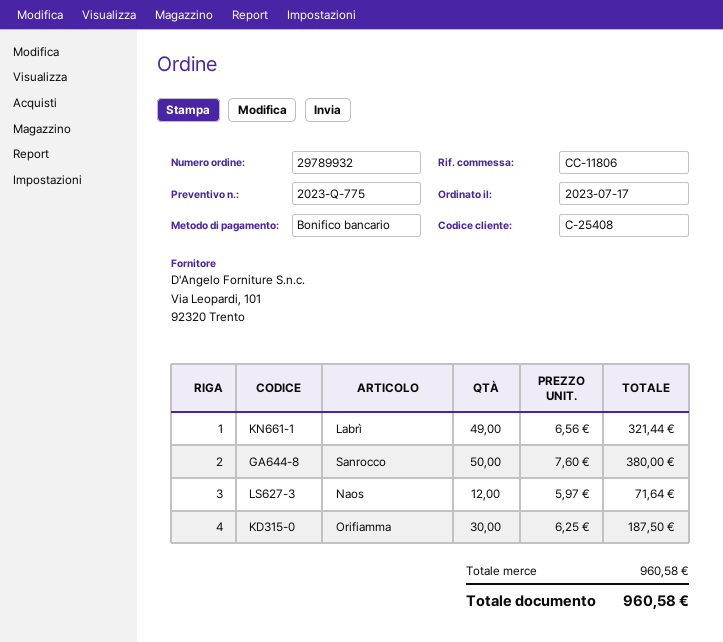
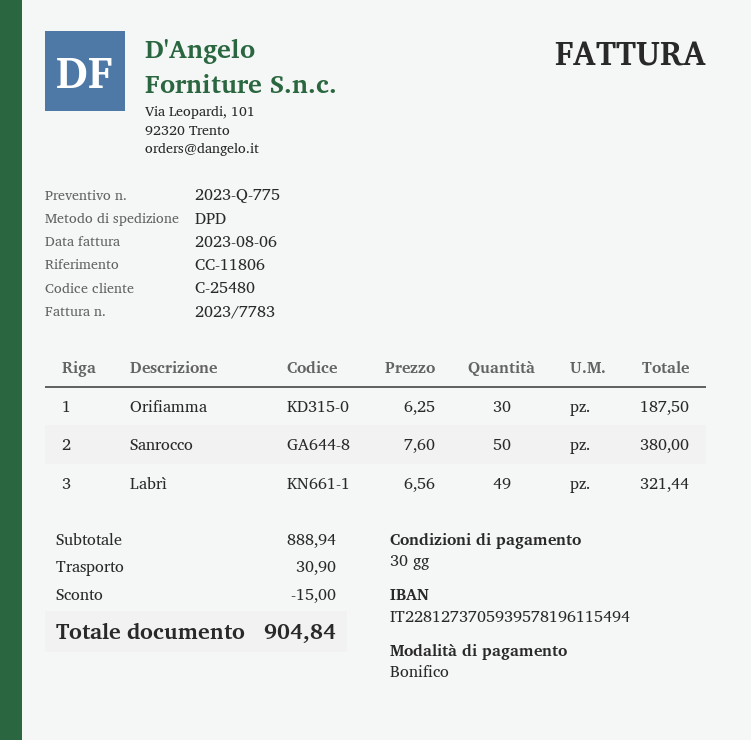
customer number: C-25408 -> C-25480
Naos: 12 x 5.97 = 71.64 -> none
subtotal: 960.58 -> 888.94
discount: none -> 15.00
shipping: none -> 30.90
total: 960.58 -> 904.84

